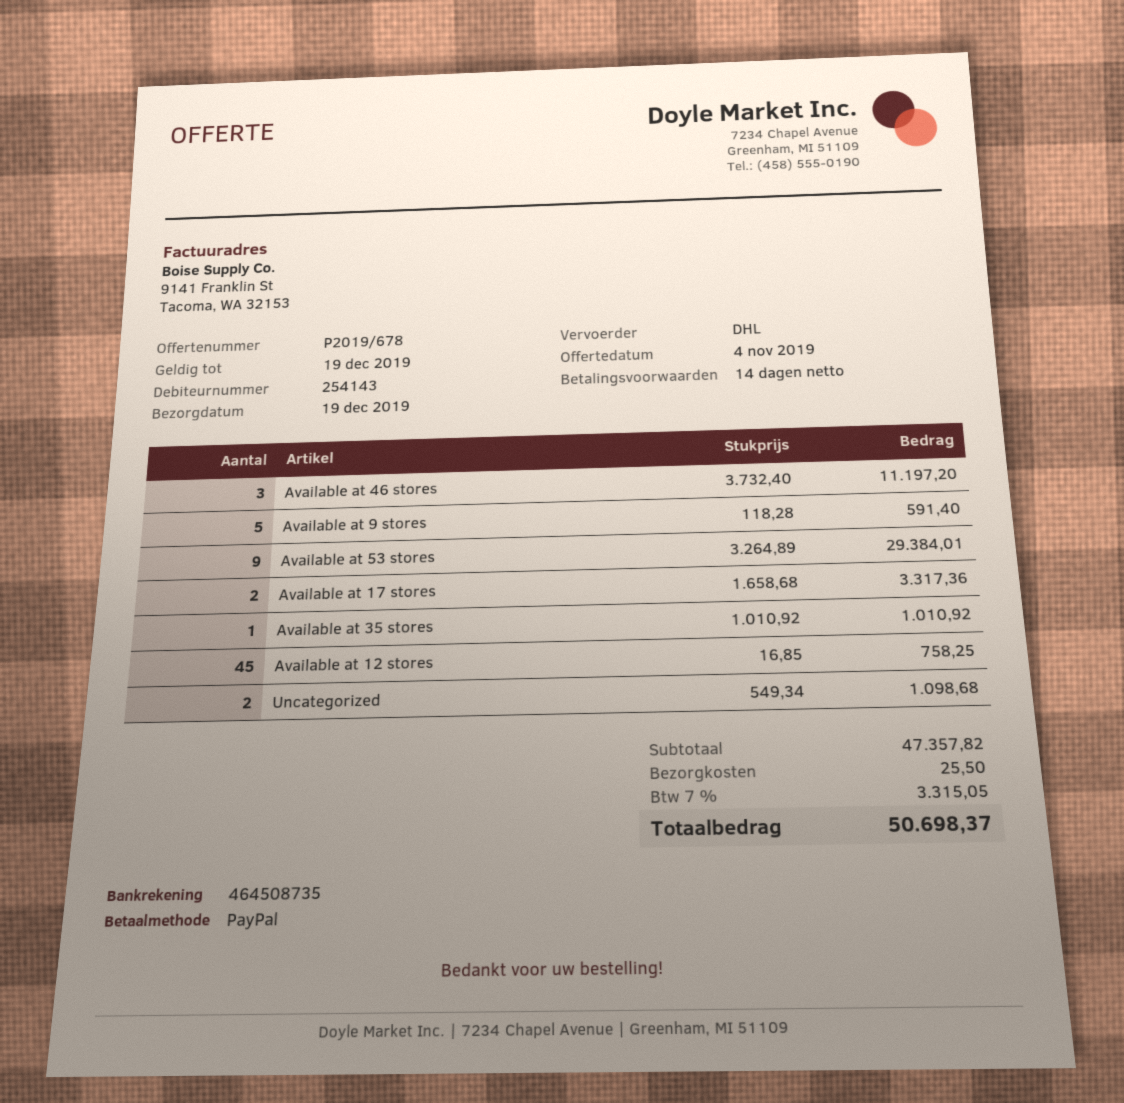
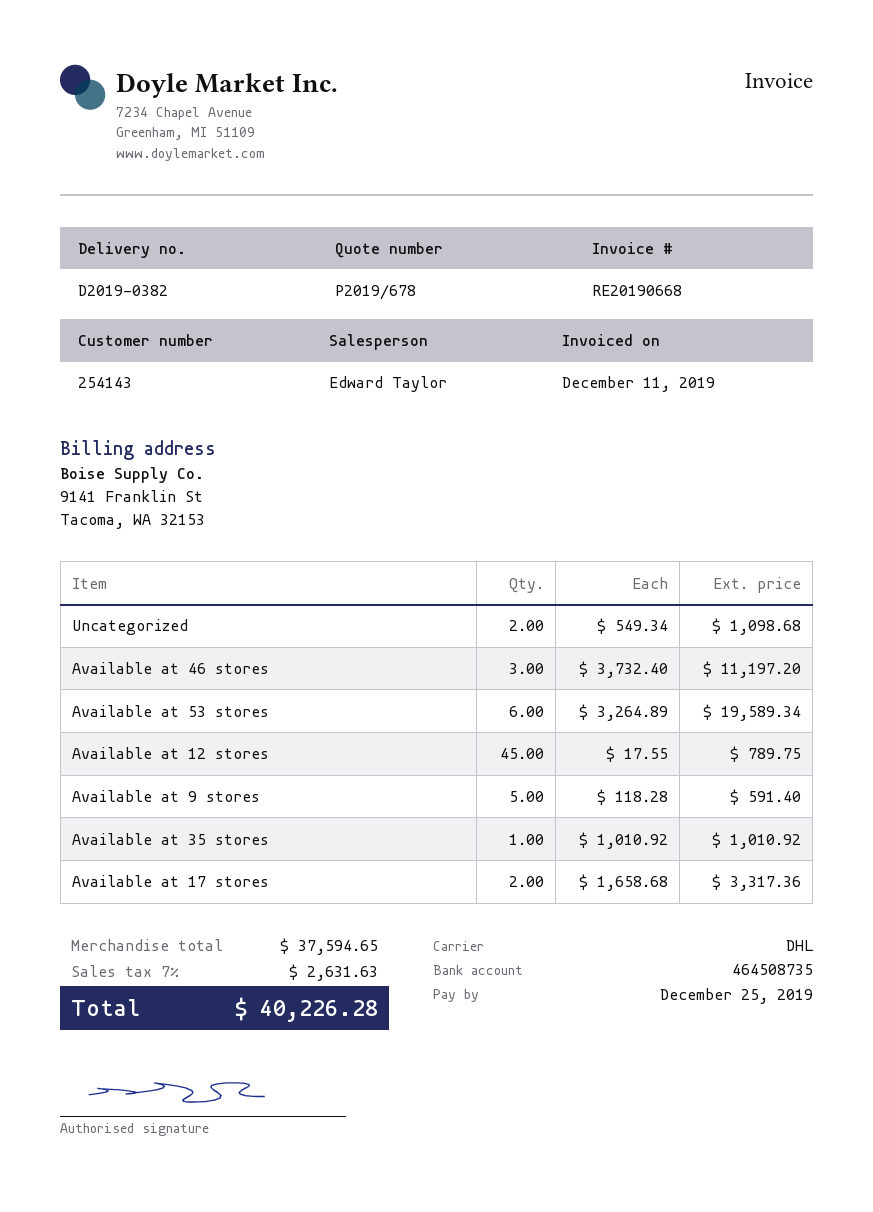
Available at 53 stores: 9 x 3264.89 = 29384.01 -> 6 x 3264.89 = 19589.34
Available at 12 stores: 45 x 16.85 = 758.25 -> 45 x 17.55 = 789.75
subtotal: 47357.82 -> 37594.65
shipping: 25.50 -> none
tax: 7% = 3315.05 -> 7% = 2631.63
total: 50698.37 -> 40226.28

